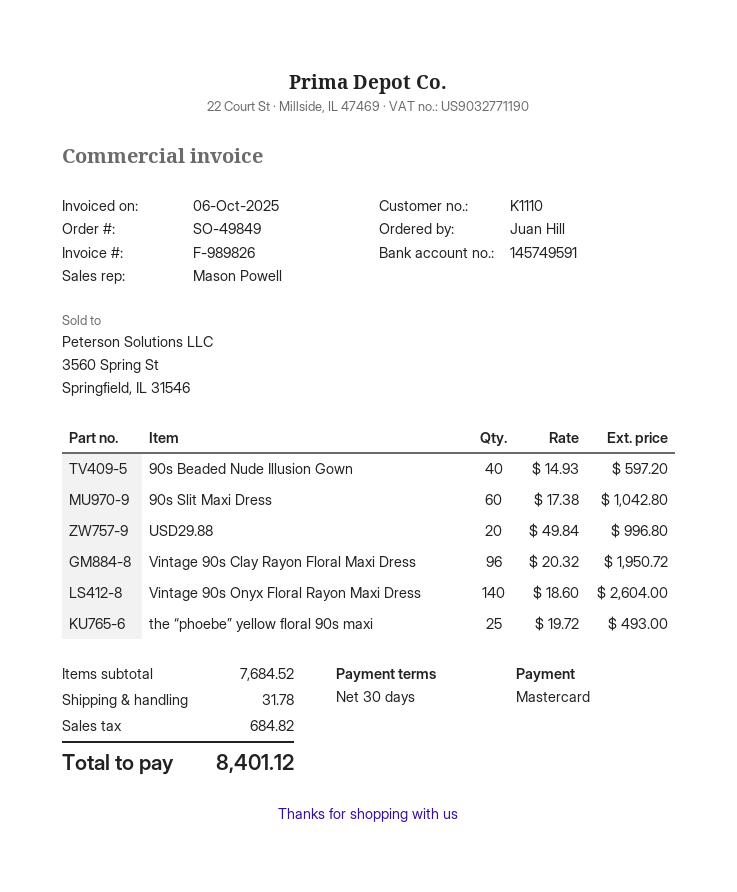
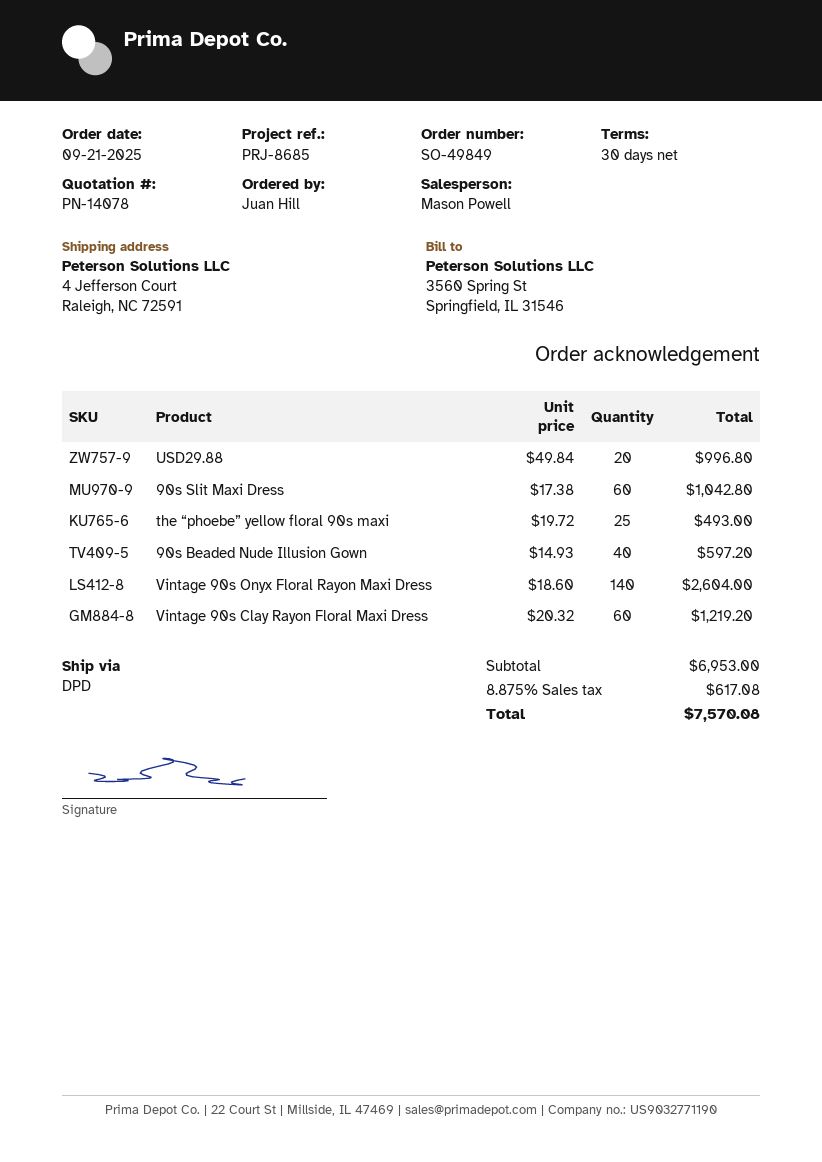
Vintage 90s Clay Rayon Floral Maxi Dress: 96 x 20.32 = 1950.72 -> 60 x 20.32 = 1219.20
subtotal: 7684.52 -> 6953.00
shipping: 31.78 -> none
tax: 684.82 -> 617.08
total: 8401.12 -> 7570.08

